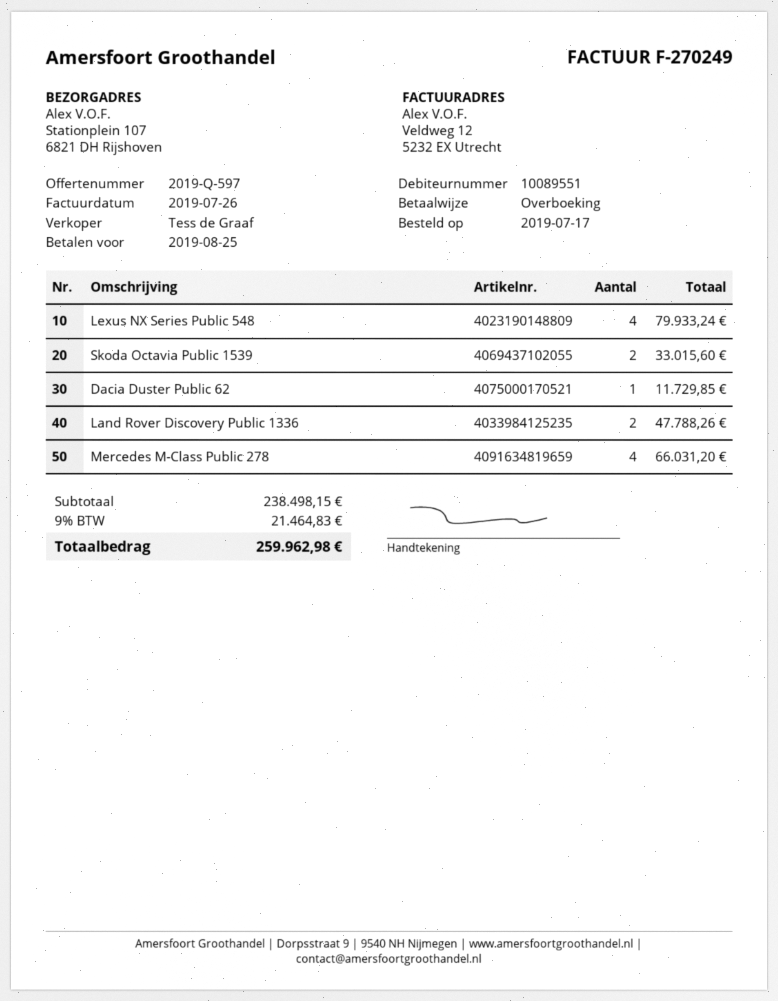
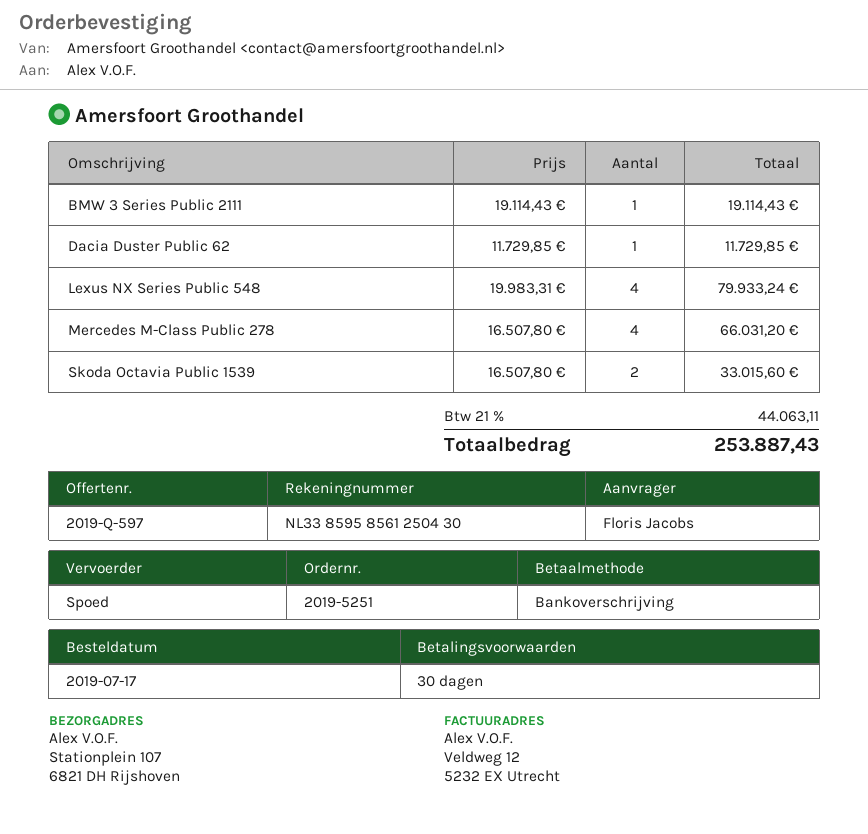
Land Rover Discovery Public 1336: 2 for 47788.26 -> none
BMW 3 Series Public 2111: none -> 1 for 19114.43
tax: 9% = 21464.83 -> 21% = 44063.11
total: 259962.98 -> 253887.43

